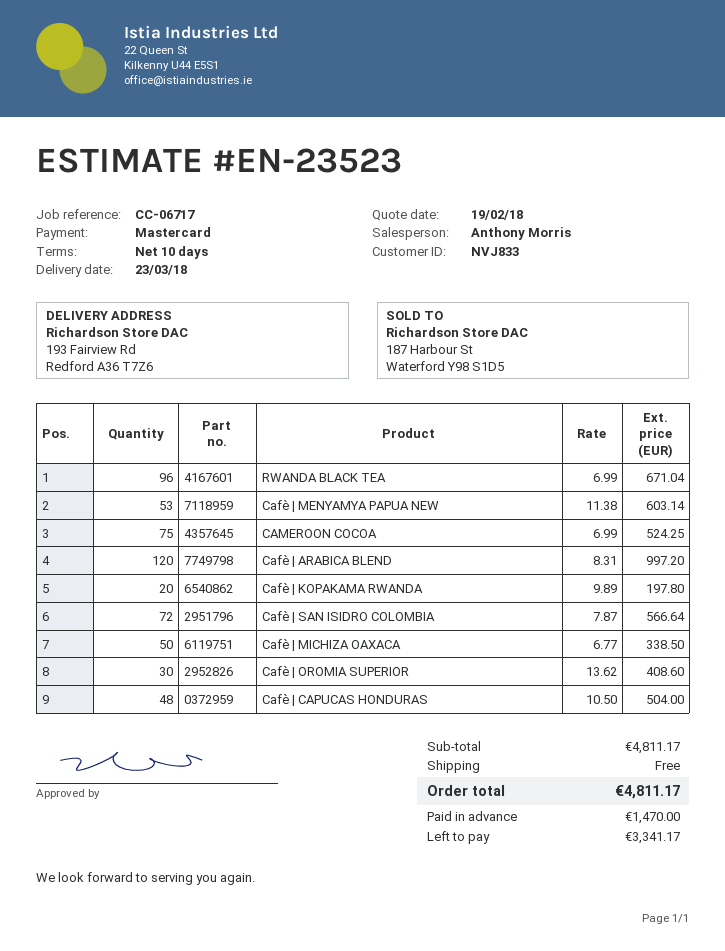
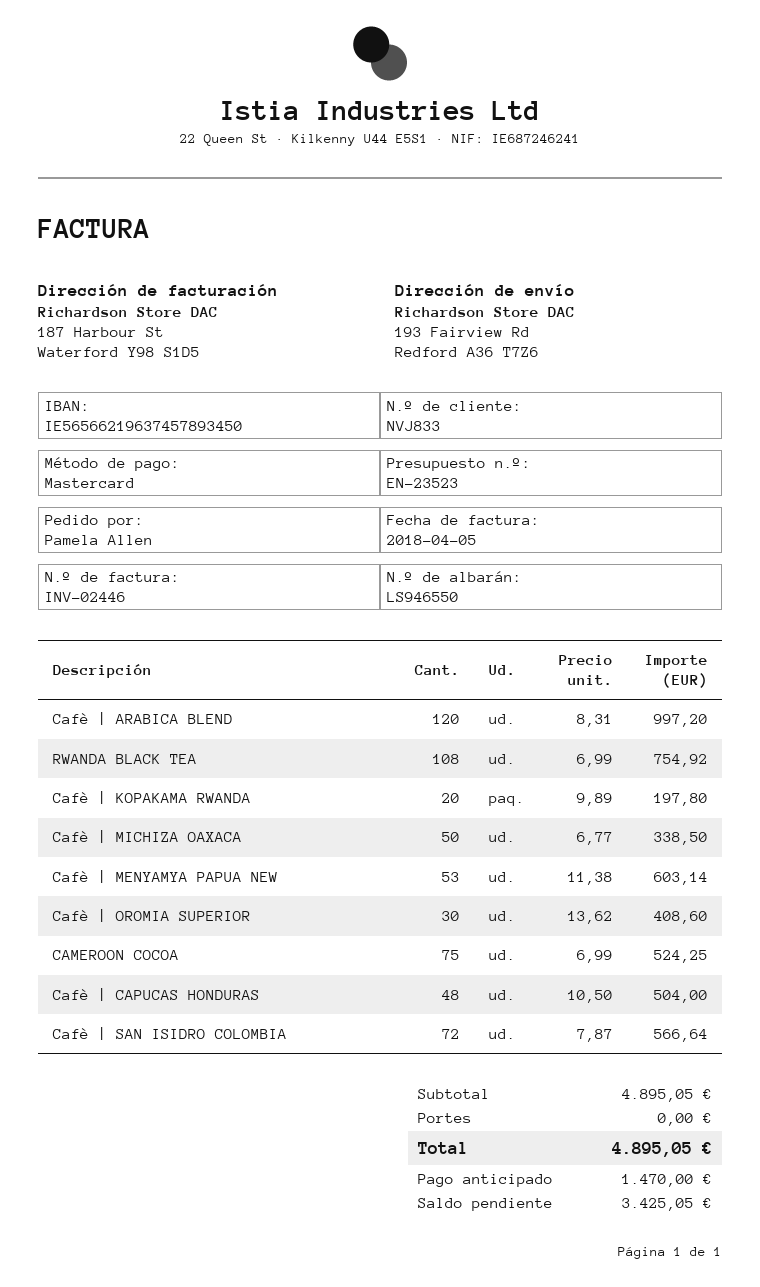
RWANDA BLACK TEA: 96 x 6.99 = 671.04 -> 108 x 6.99 = 754.92
subtotal: 4811.17 -> 4895.05
total: 4811.17 -> 4895.05
balance: 3341.17 -> 3425.05

